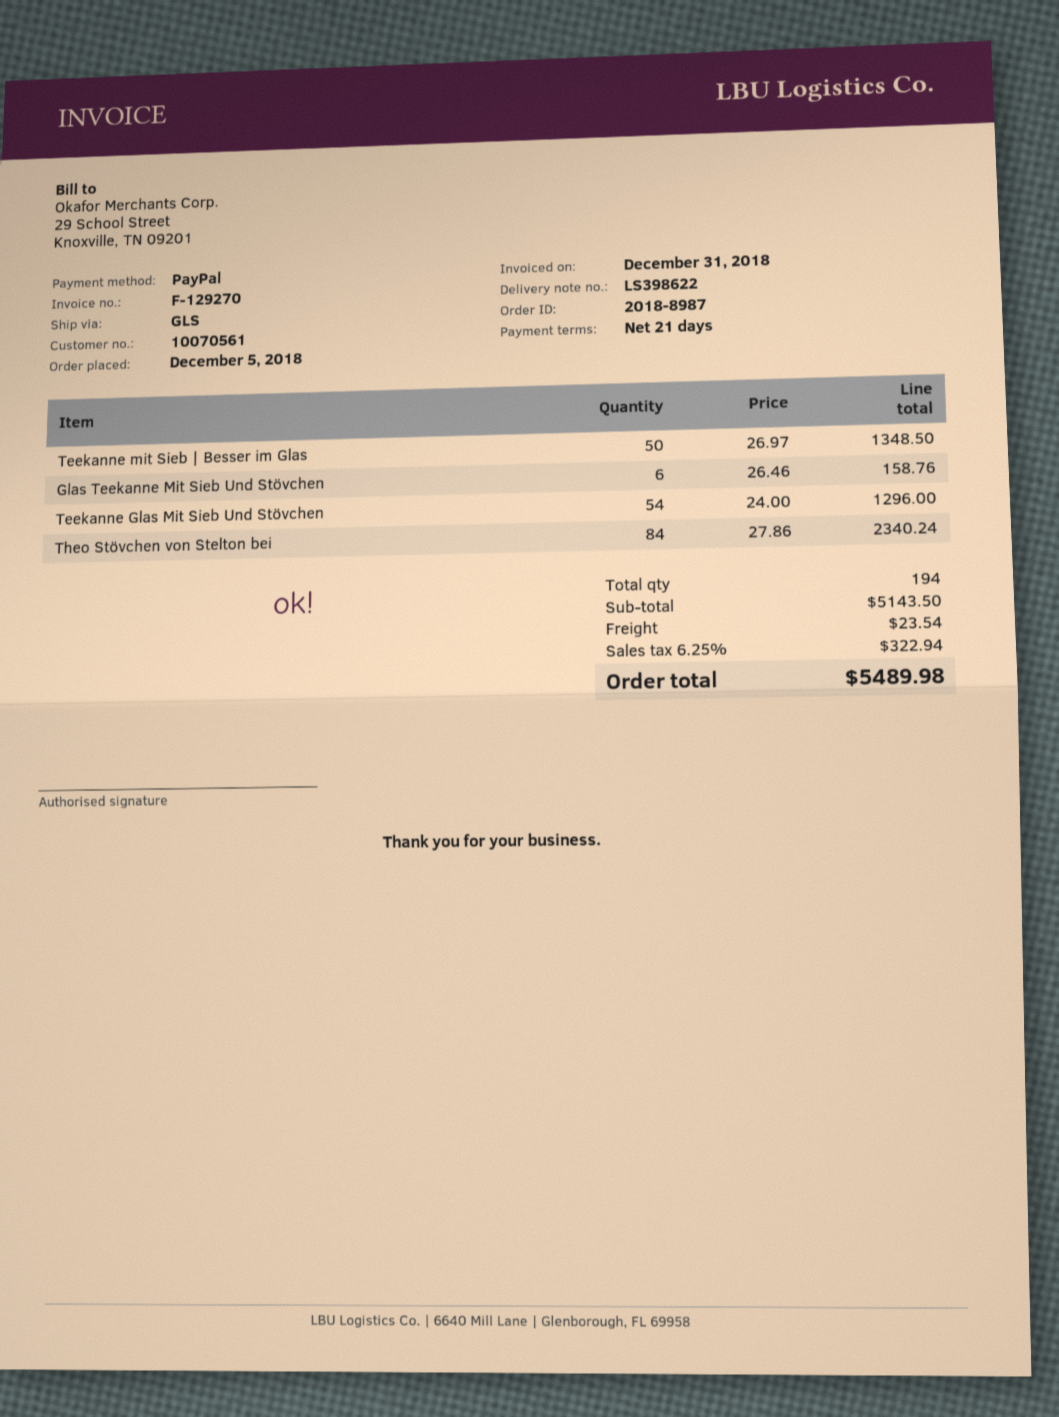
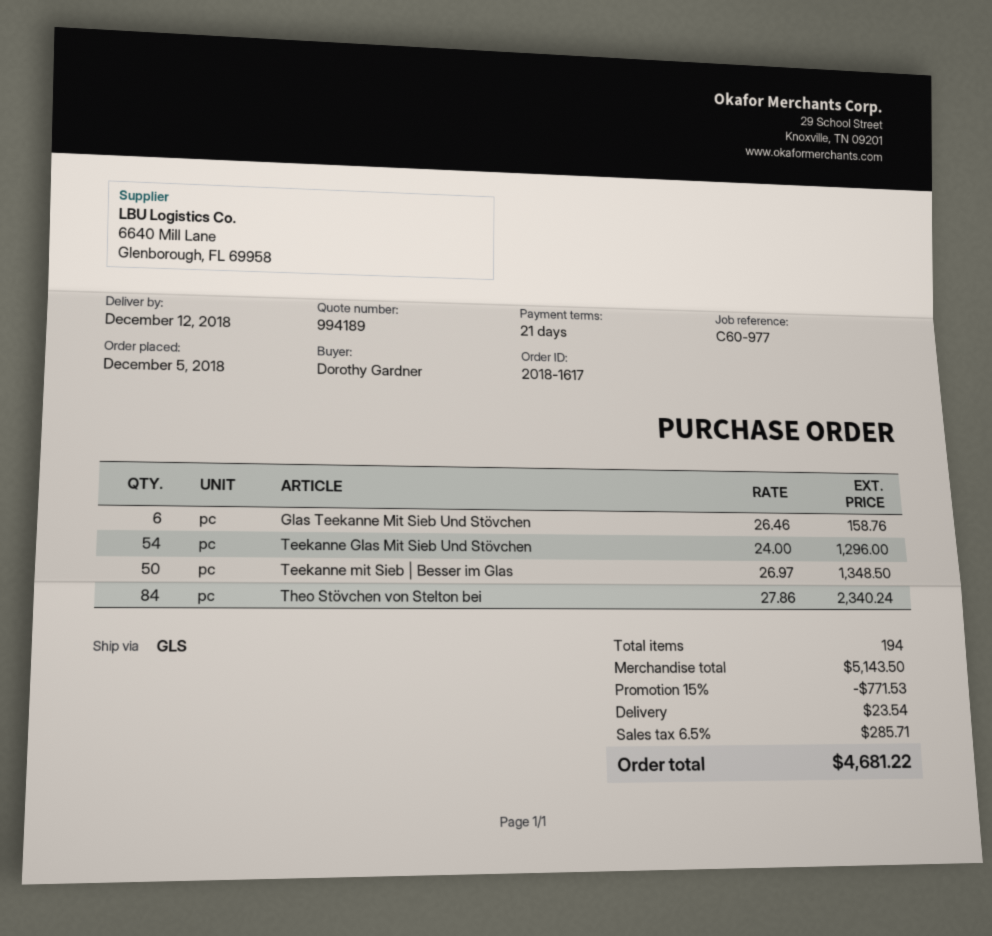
order number: 2018-8987 -> 2018-1617
discount: none -> 15% = 771.53
tax: 6.25% = 322.94 -> 6.5% = 285.71
total: 5489.98 -> 4681.22

